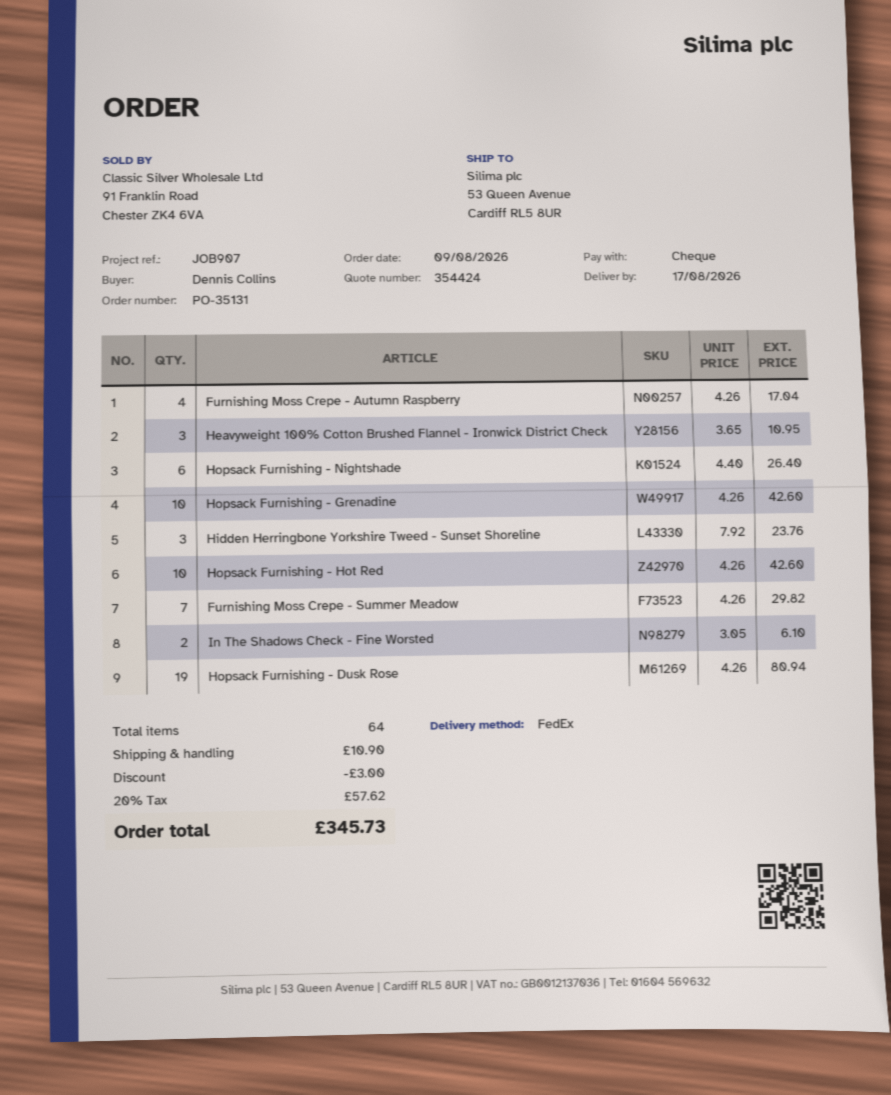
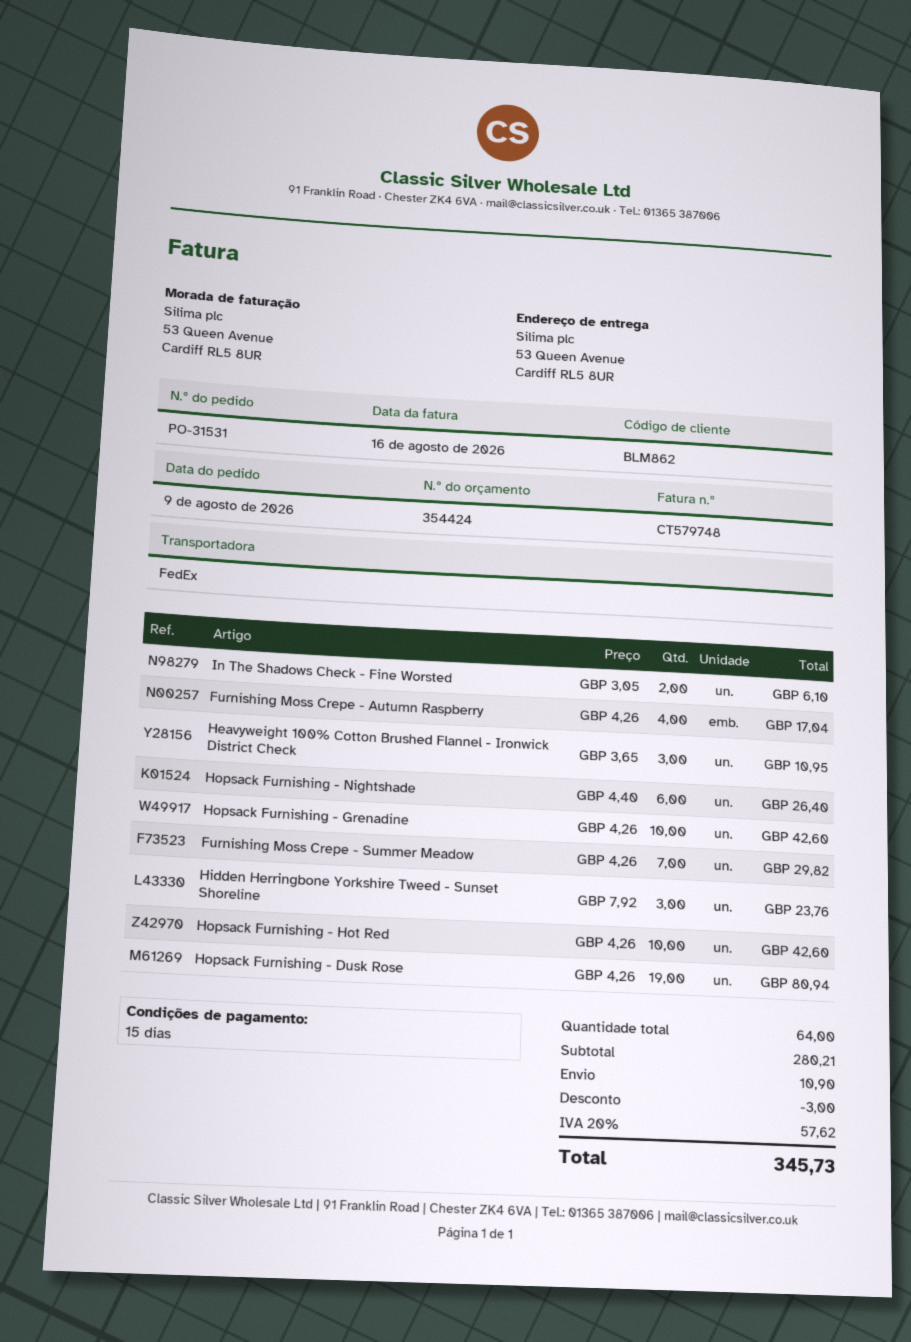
order number: PO-35131 -> PO-31531

